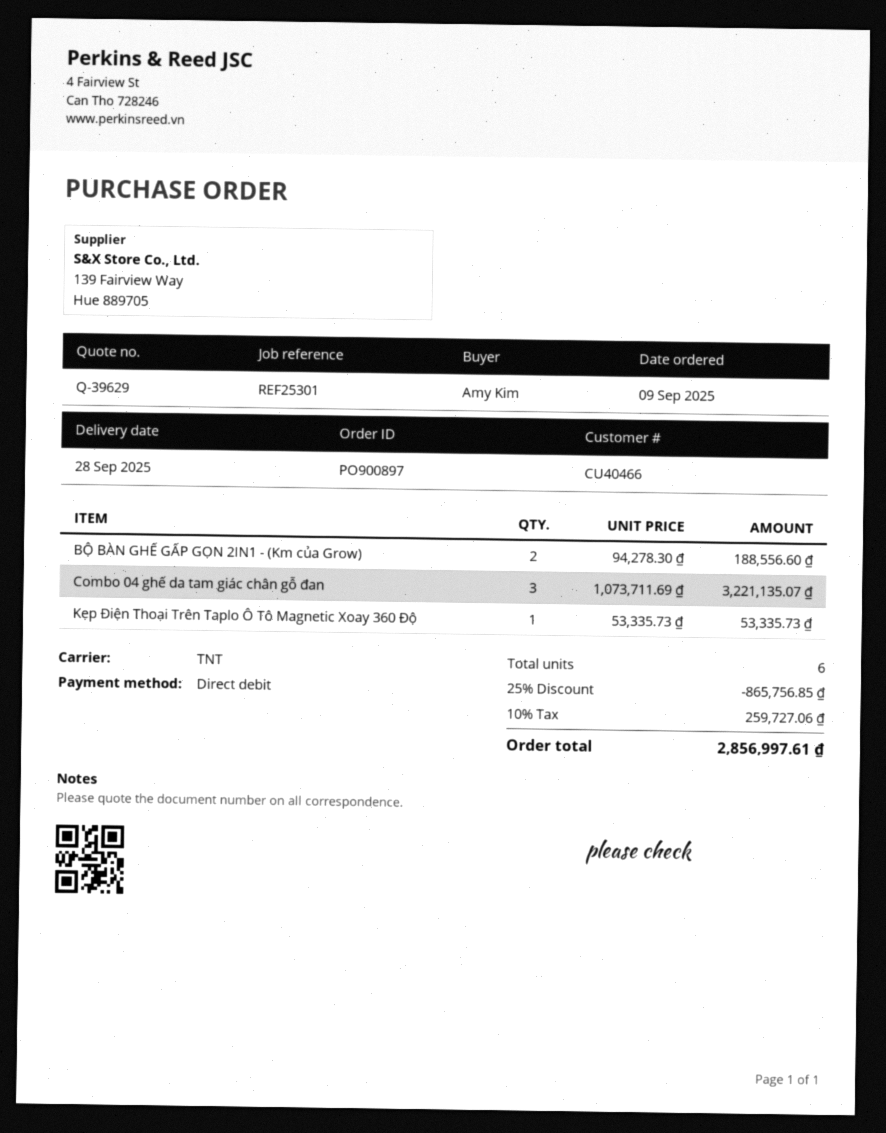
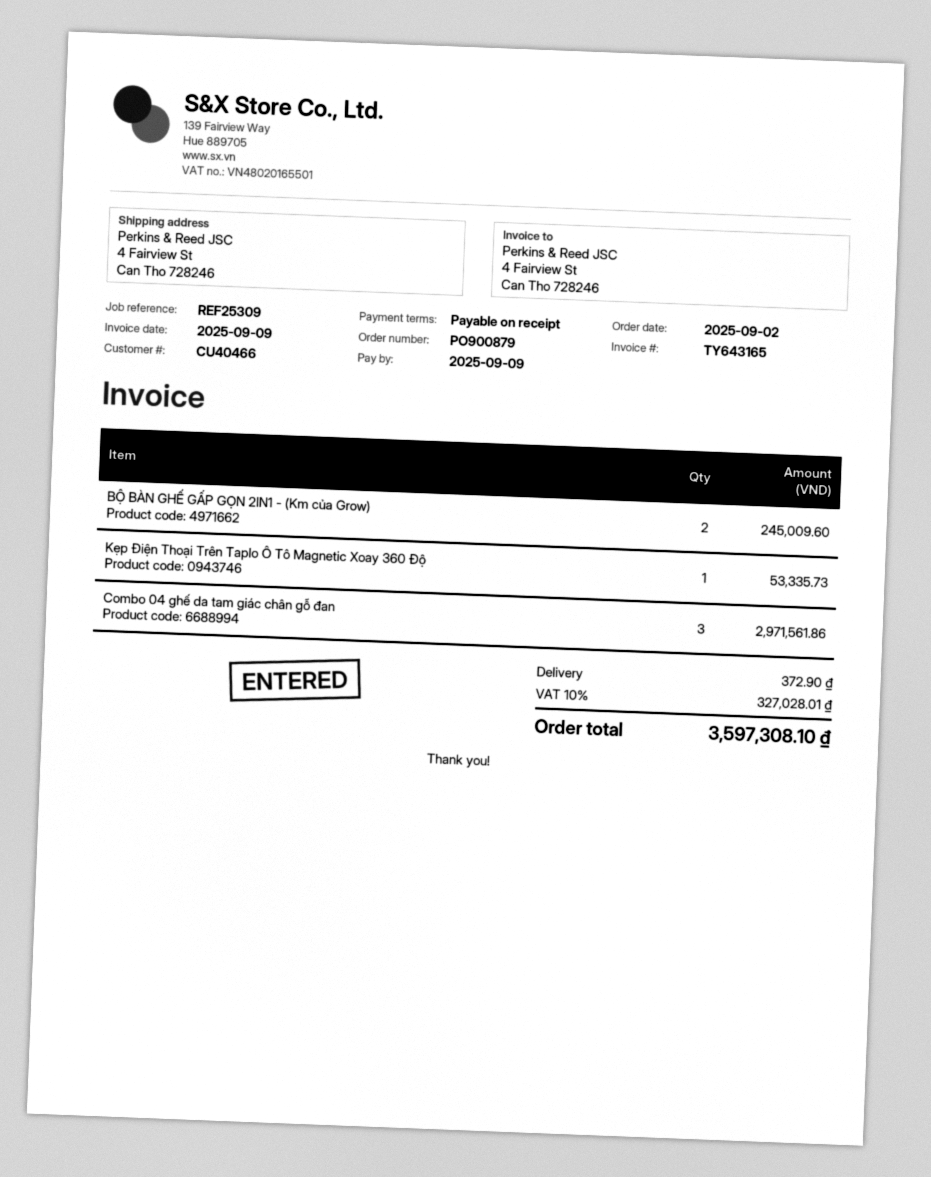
order number: PO900897 -> PO900879
order date: 2025-09-09 -> 2025-09-02
reference: REF25301 -> REF25309
BỘ BÀN GHẾ GẤP GỌN 2IN1 - (Km của Grow): 2 for 188556.60 -> 2 for 245009.60
Combo 04 ghế da tam giác chân gỗ đan: 3 for 3221135.07 -> 3 for 2971561.86
discount: 25% = 865756.85 -> none
shipping: none -> 372.90
tax: 10% = 259727.06 -> 10% = 327028.01
total: 2856997.61 -> 3597308.10

